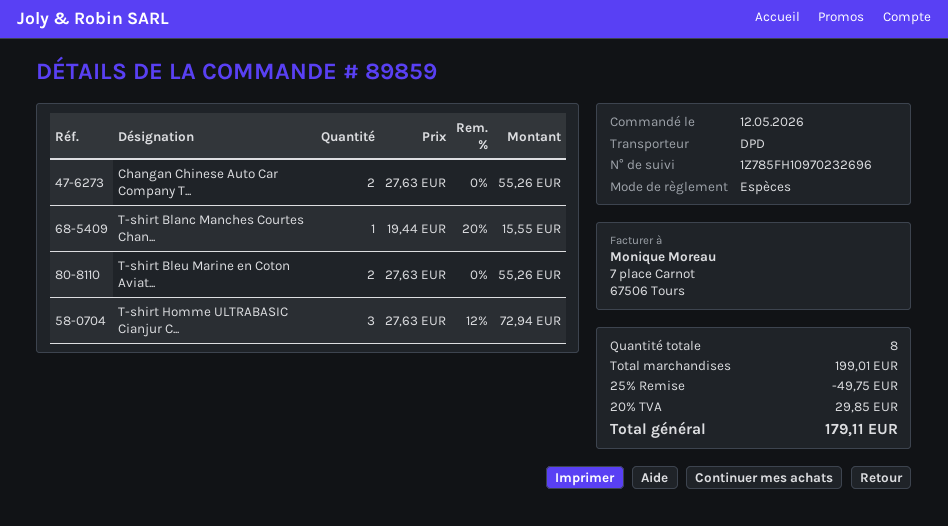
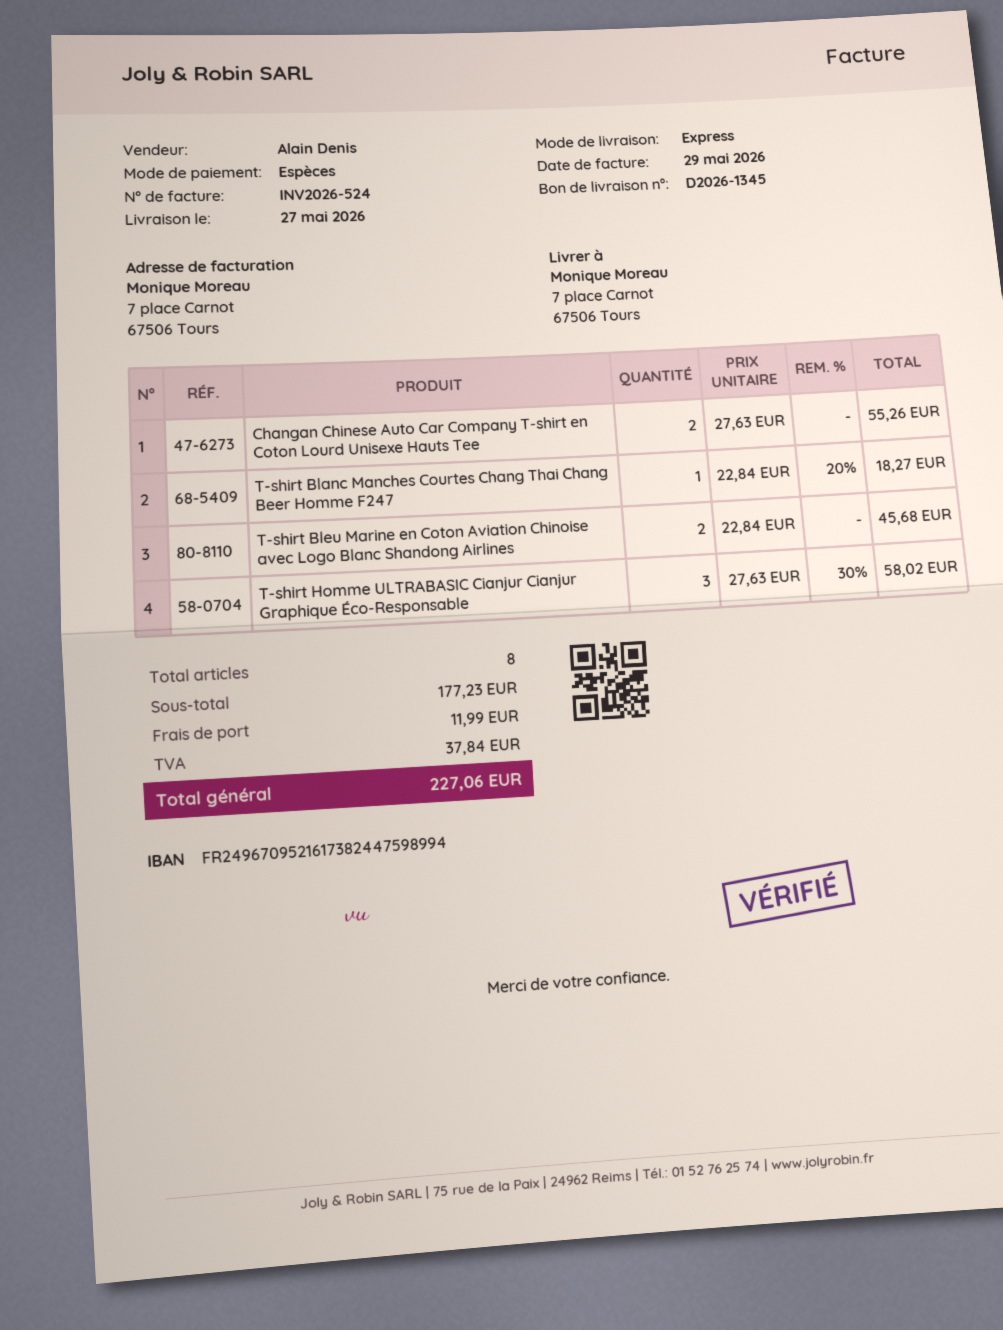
shipping method: DPD -> express
T-shirt Blanc Manches Courtes Chan...: 1 x 19.44 - 20% = 15.55 -> 1 x 22.84 - 20% = 18.27
T-shirt Bleu Marine en Coton Aviat...: 2 x 27.63 = 55.26 -> 2 x 22.84 = 45.68
T-shirt Homme ULTRABASIC Cianjur C...: 3 x 27.63 - 12% = 72.94 -> 3 x 27.63 - 30% = 58.02
subtotal: 199.01 -> 177.23
discount: 25% = 49.75 -> none
shipping: none -> 11.99
tax: 29.85 -> 37.84
total: 179.11 -> 227.06

